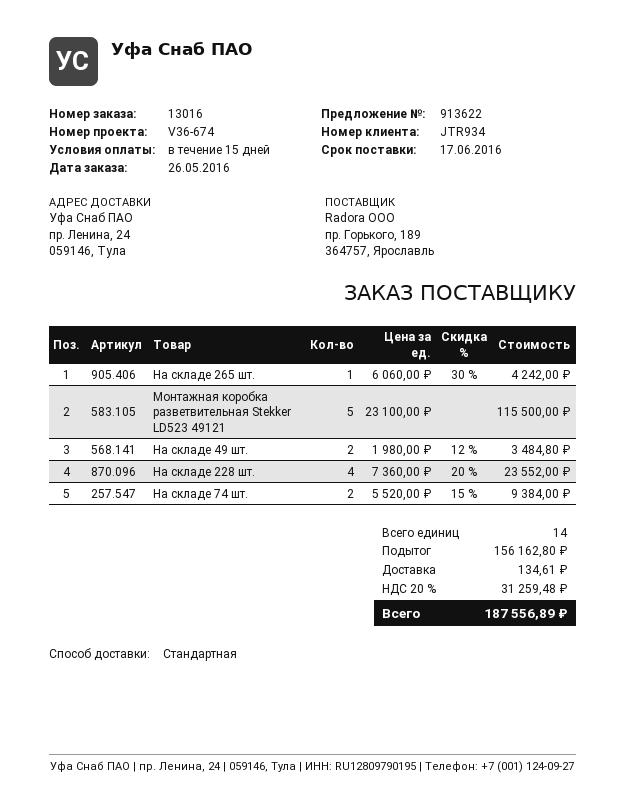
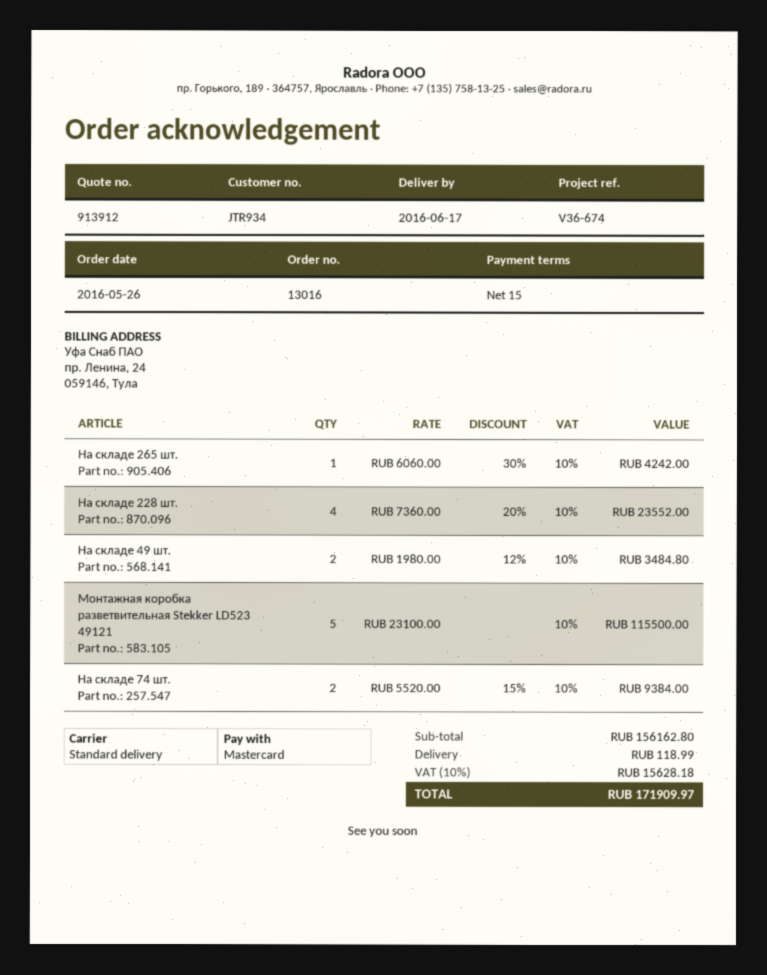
quote number: 913622 -> 913912
shipping: 134.61 -> 118.99
tax: 20% = 31259.48 -> 10% = 15628.18
total: 187556.89 -> 171909.97

